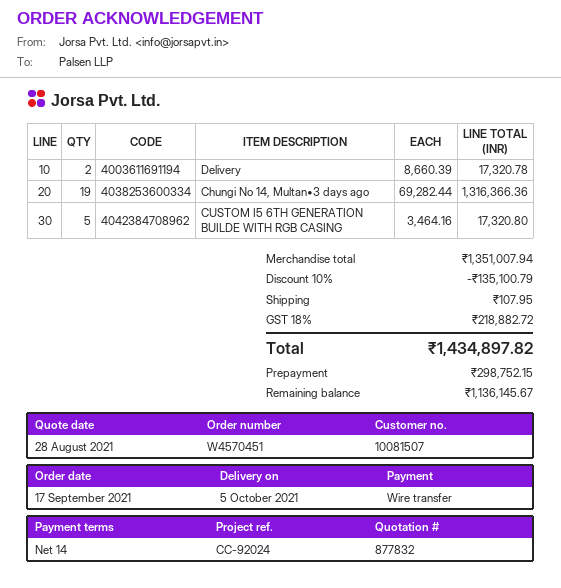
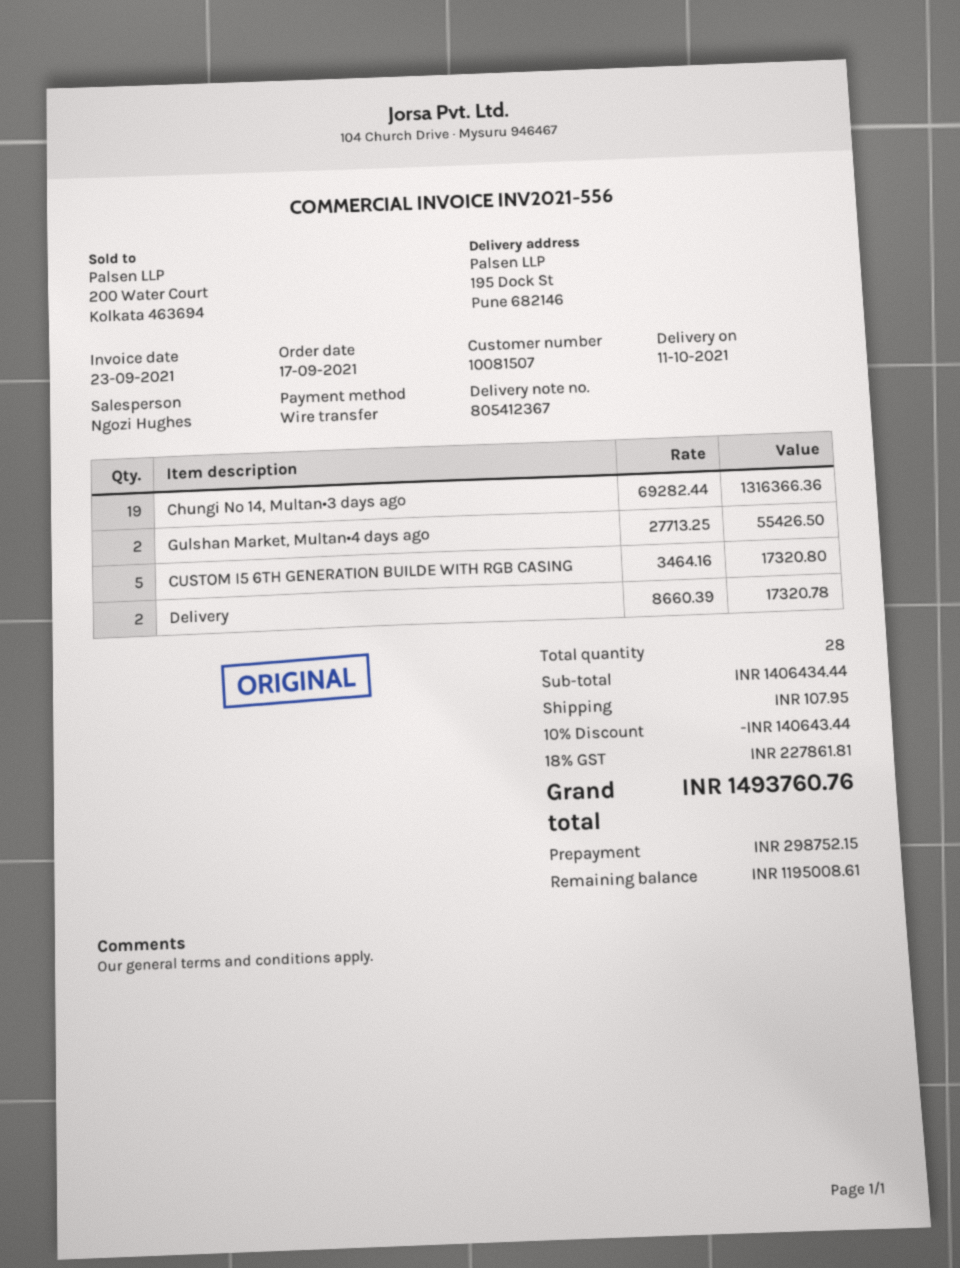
delivery date: 2021-10-05 -> 2021-10-11
Gulshan Market, Multan•4 days ago: none -> 2 x 27713.25 = 55426.50
subtotal: 1351007.94 -> 1406434.44
discount: 10% = 135100.79 -> 10% = 140643.44
tax: 18% = 218882.72 -> 18% = 227861.81
total: 1434897.82 -> 1493760.76
balance: 1136145.67 -> 1195008.61

